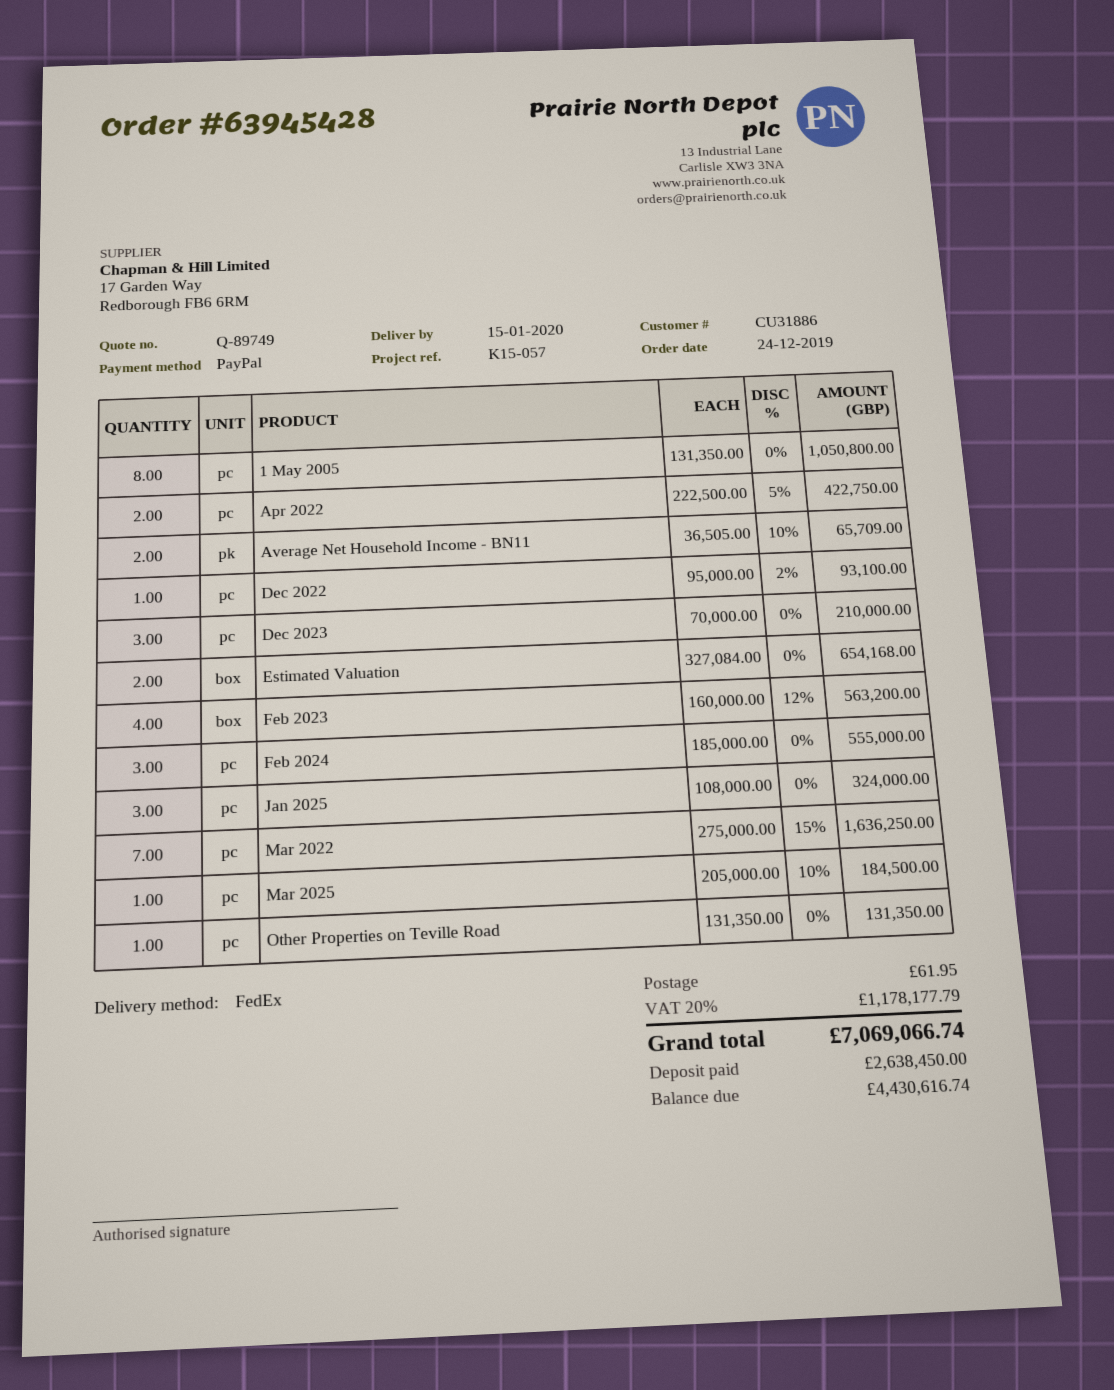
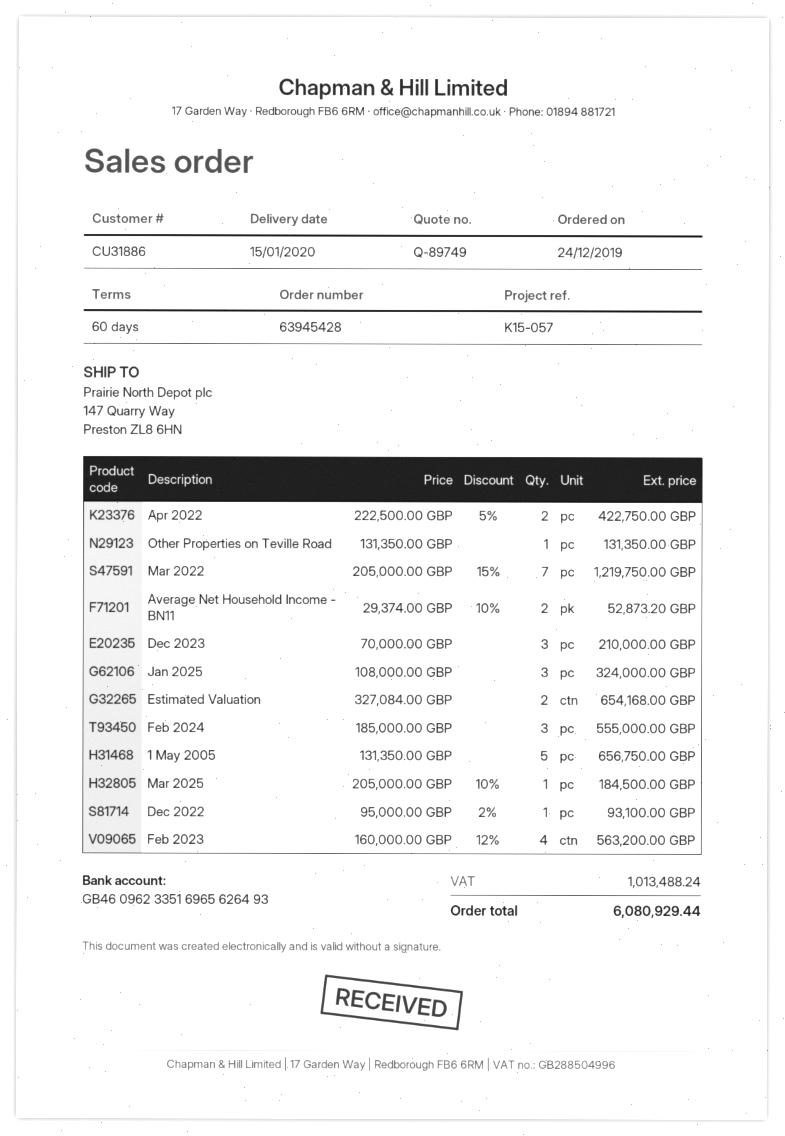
1 May 2005: 8 x 131350.00 = 1050800.00 -> 5 x 131350.00 = 656750.00
Average Net Household Income - BN11: 2 x 36505.00 - 10% = 65709.00 -> 2 x 29374.00 - 10% = 52873.20
Mar 2022: 7 x 275000.00 - 15% = 1636250.00 -> 7 x 205000.00 - 15% = 1219750.00
shipping: 61.95 -> none
tax: 1178177.79 -> 1013488.24
total: 7069066.74 -> 6080929.44

